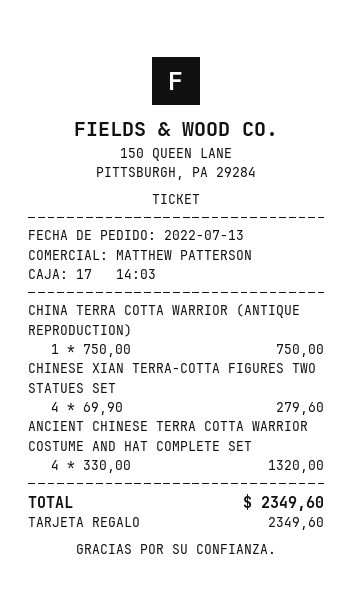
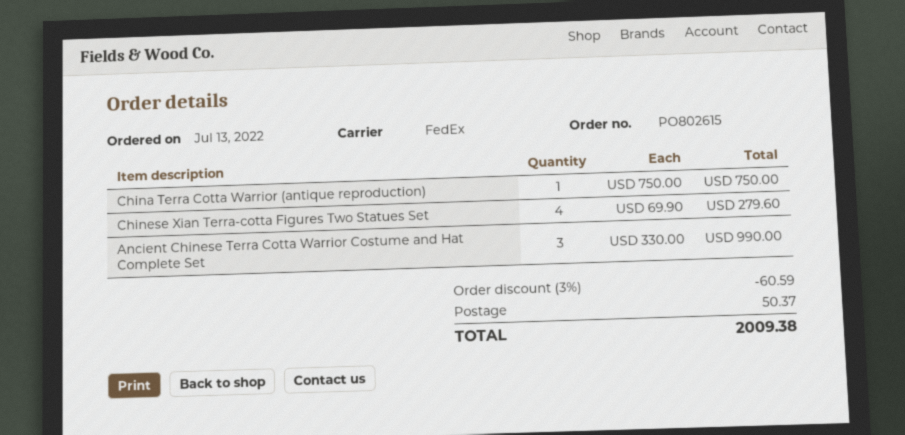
ANCIENT CHINESE TERRA COTTA WARRIOR COSTUME AND HAT COMPLETE SET: 4 x 330.00 = 1320.00 -> 3 x 330.00 = 990.00
discount: none -> 3% = 60.59
shipping: none -> 50.37
total: 2349.60 -> 2009.38

